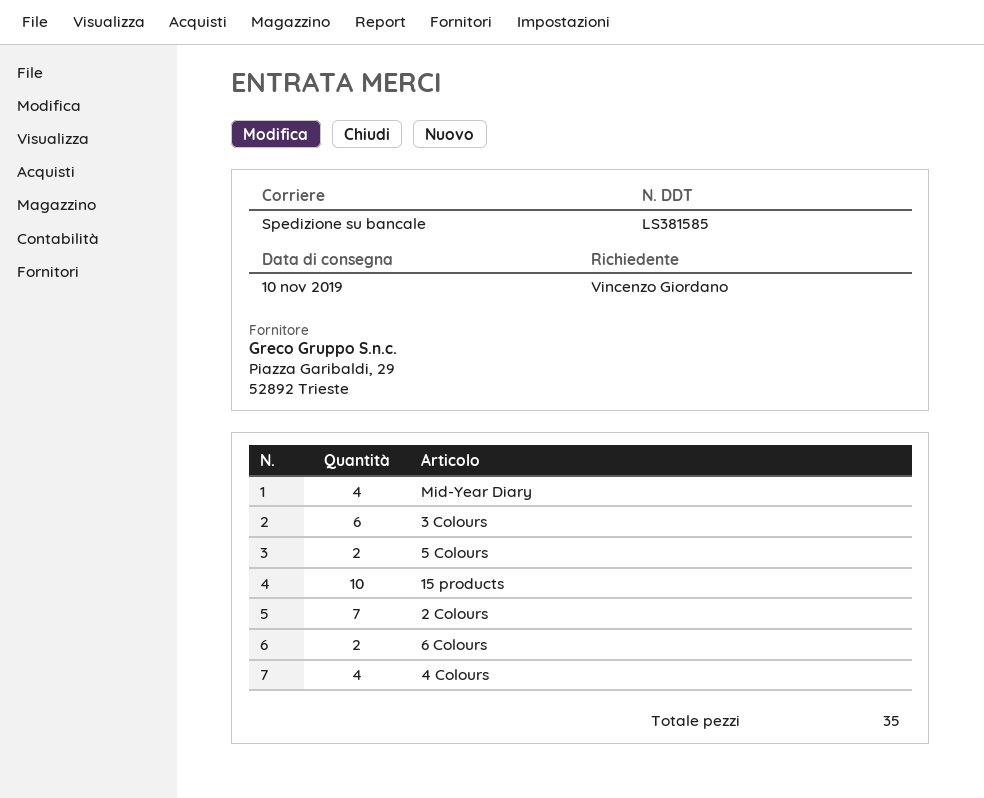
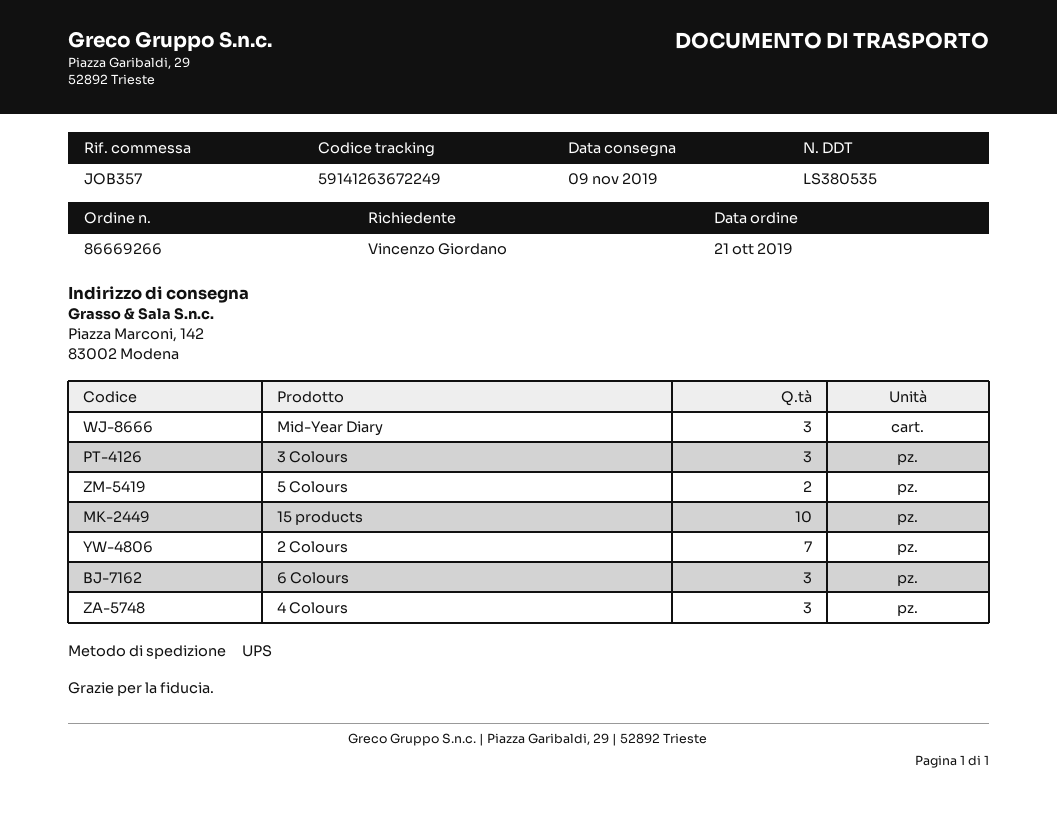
delivery note number: LS381585 -> LS380535
delivery date: 2019-11-10 -> 2019-11-09
shipping method: pallet freight -> UPS
Mid-Year Diary: 4 -> 3
3 Colours: 6 -> 3
6 Colours: 2 -> 3
4 Colours: 4 -> 3

